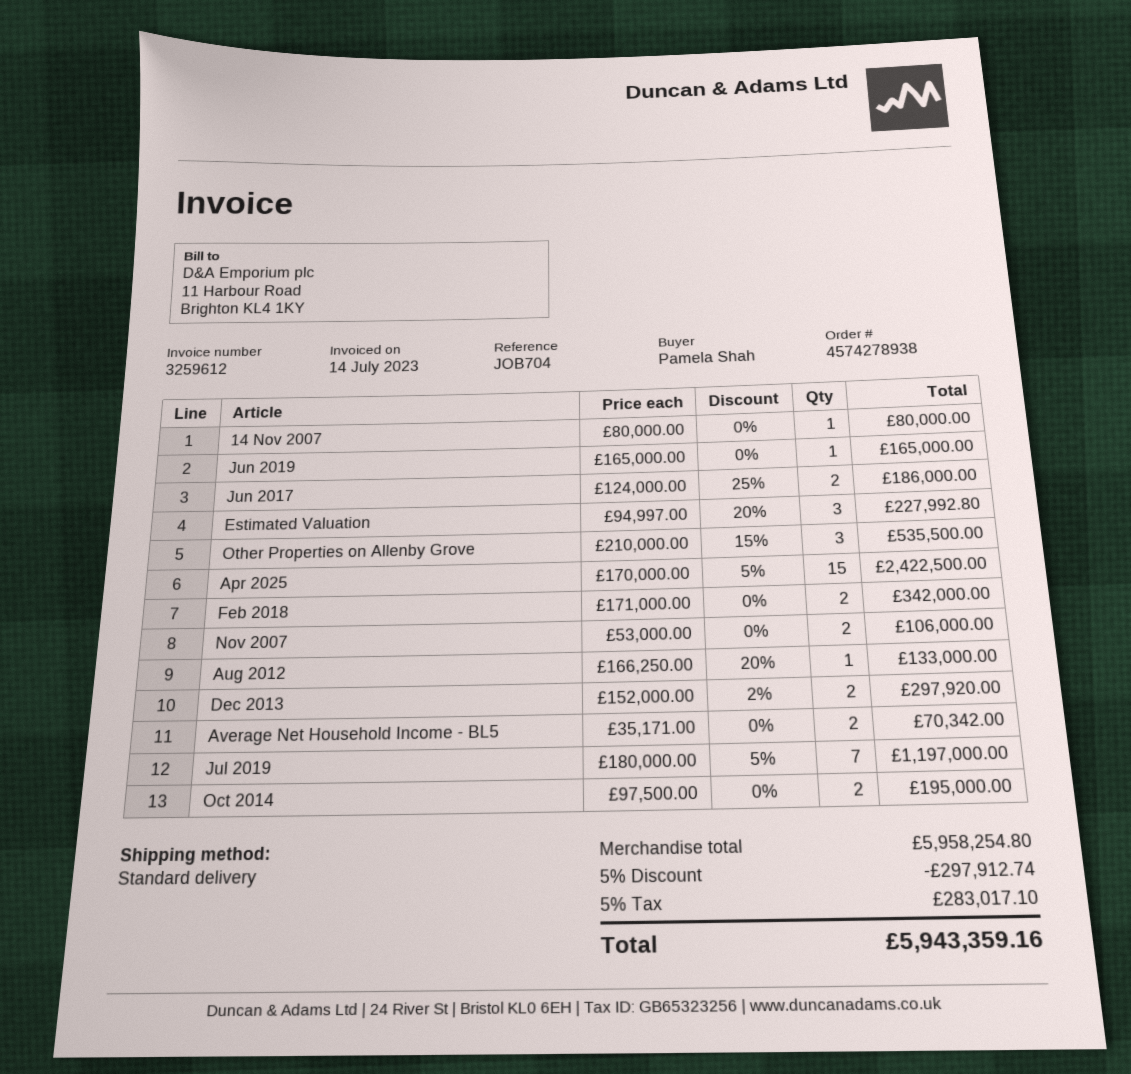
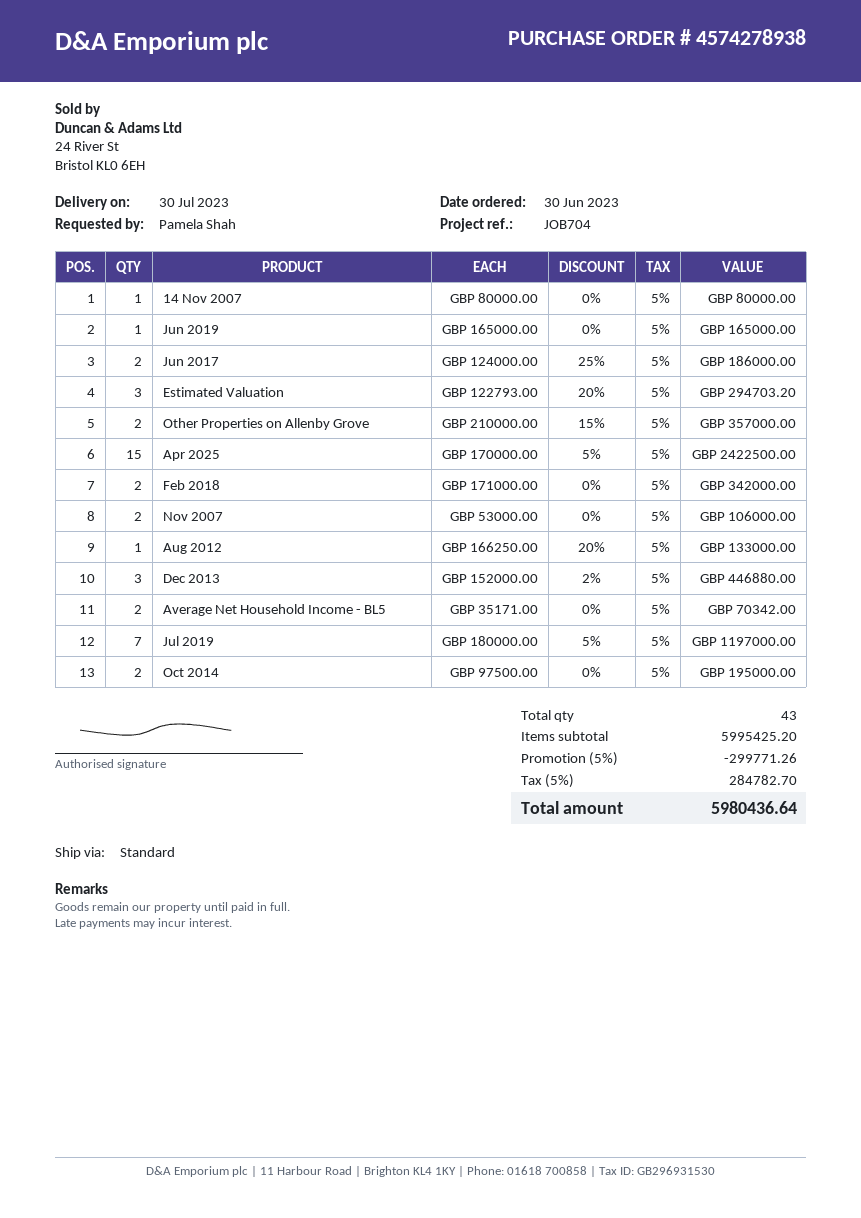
Estimated Valuation: 3 x 94997.00 - 20% = 227992.80 -> 3 x 122793.00 - 20% = 294703.20
Other Properties on Allenby Grove: 3 x 210000.00 - 15% = 535500.00 -> 2 x 210000.00 - 15% = 357000.00
Dec 2013: 2 x 152000.00 - 2% = 297920.00 -> 3 x 152000.00 - 2% = 446880.00
subtotal: 5958254.80 -> 5995425.20
discount: 5% = 297912.74 -> 5% = 299771.26
tax: 5% = 283017.10 -> 5% = 284782.70
total: 5943359.16 -> 5980436.64

